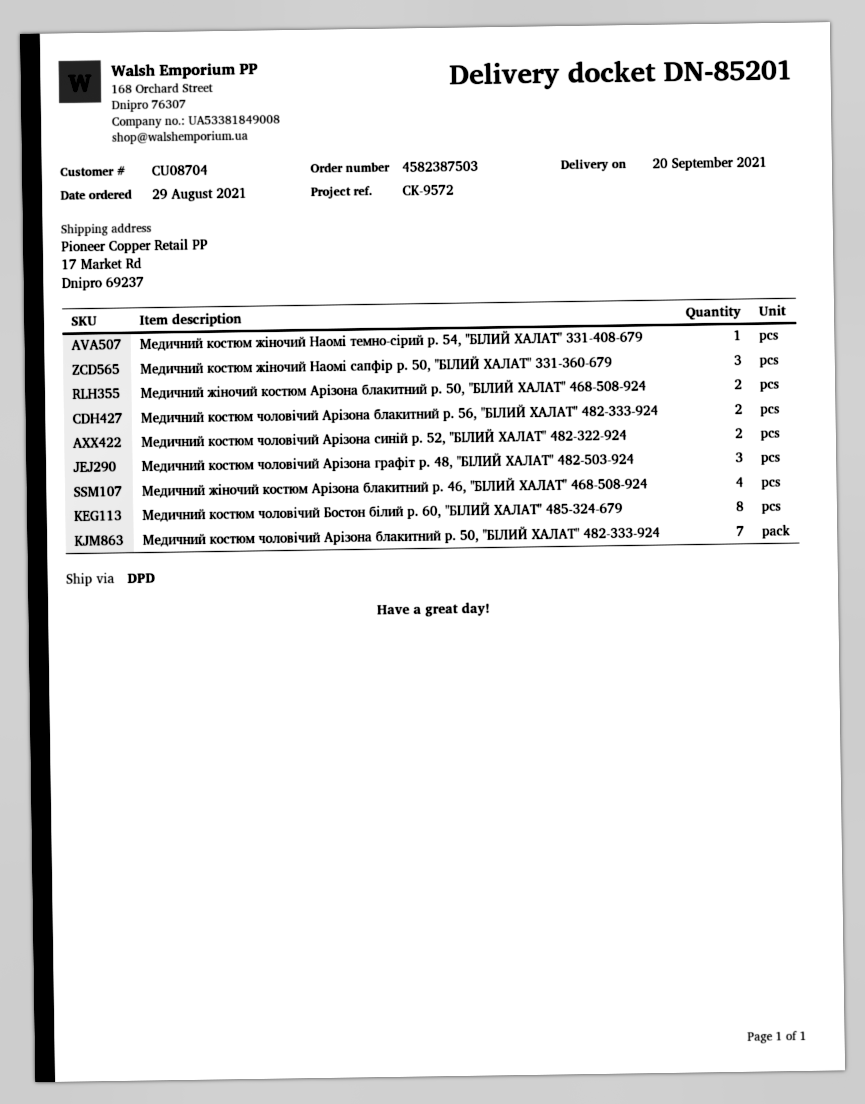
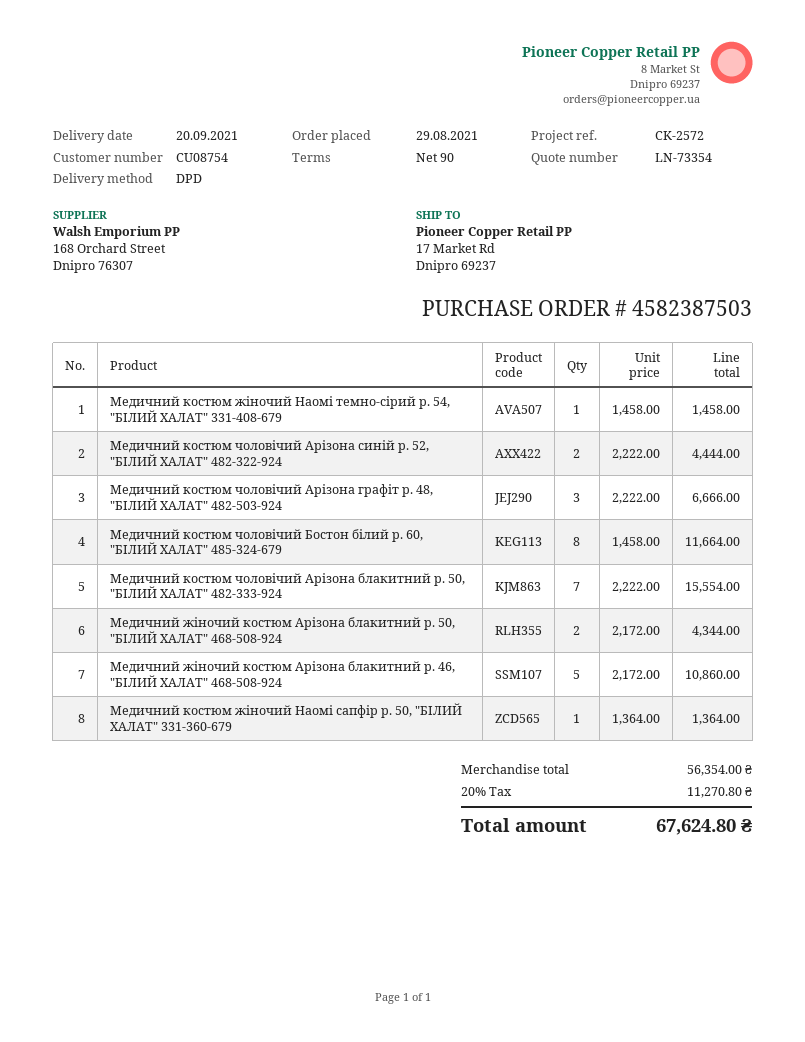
customer number: CU08704 -> CU08754
reference: CK-9572 -> CK-2572
Медичний костюм жіночий Наомі сапфір р. 50, "БІЛИЙ ХАЛАТ" 331-360-679: 3 -> 1
Медичний костюм чоловічий Арізона блакитний р. 56, "БІЛИЙ ХАЛАТ" 482-333-924: 2 -> none
Медичний жіночий костюм Арізона блакитний р. 46, "БІЛИЙ ХАЛАТ" 468-508-924: 4 -> 5

